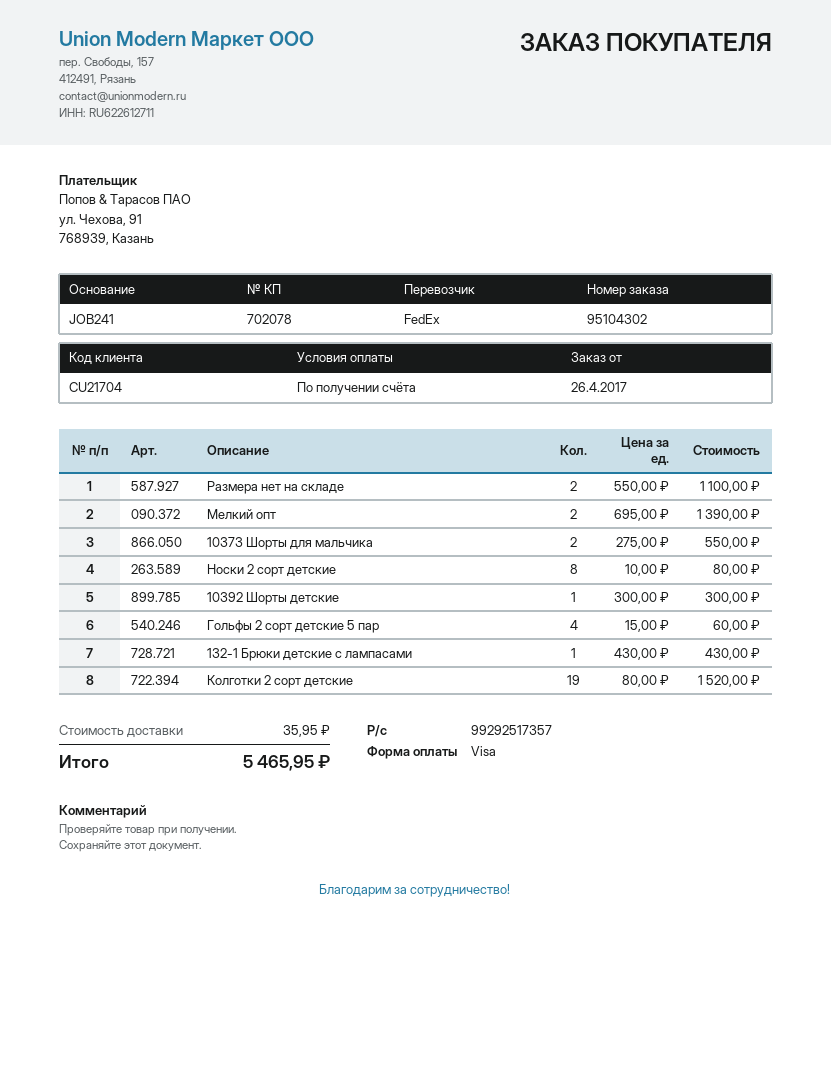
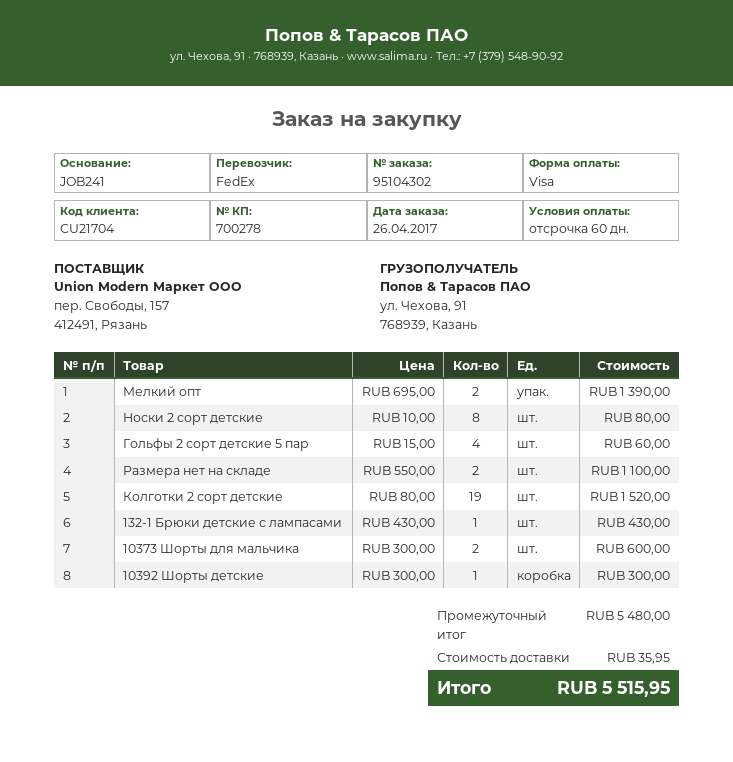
quote number: 702078 -> 700278
payment terms: on receipt -> 60 days
10373 Шорты для мальчика: 2 x 275.00 = 550.00 -> 2 x 300.00 = 600.00
total: 5465.95 -> 5515.95

